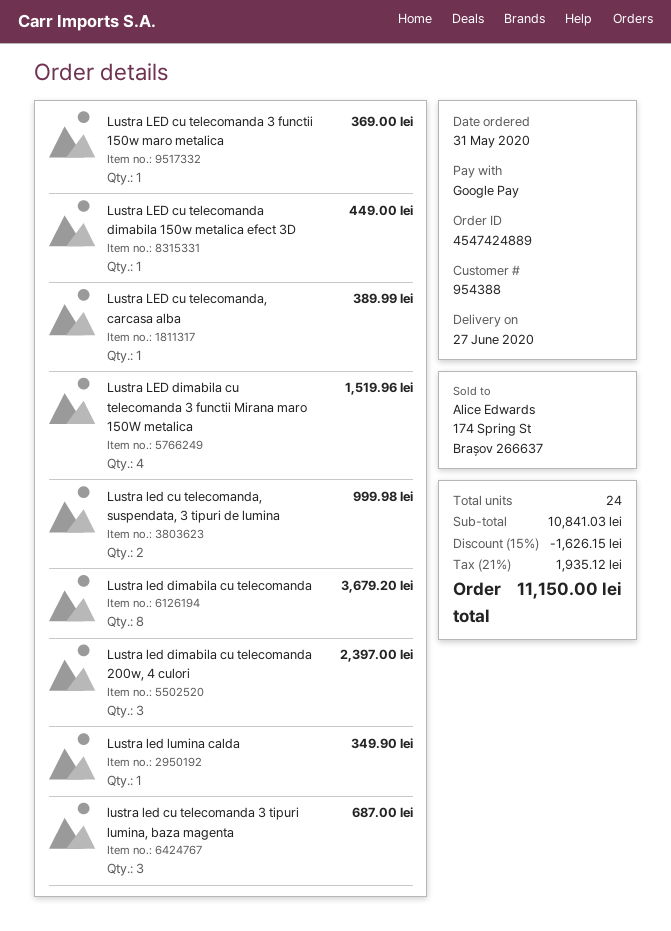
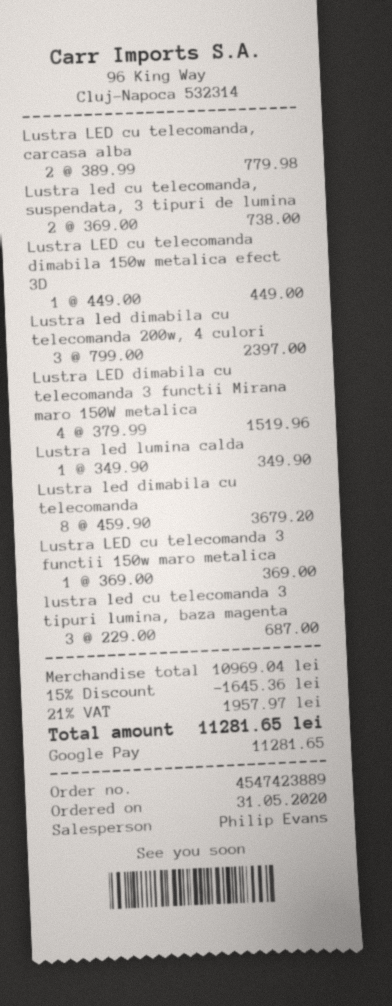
order number: 4547424889 -> 4547423889
Lustra LED cu telecomanda, carcasa alba: 1 for 389.99 -> 2 for 779.98
Lustra led cu telecomanda, suspendata, 3 tipuri de lumina: 2 for 999.98 -> 2 for 738.00
subtotal: 10841.03 -> 10969.04
discount: 15% = 1626.15 -> 15% = 1645.36
tax: 21% = 1935.12 -> 21% = 1957.97
total: 11150.00 -> 11281.65

